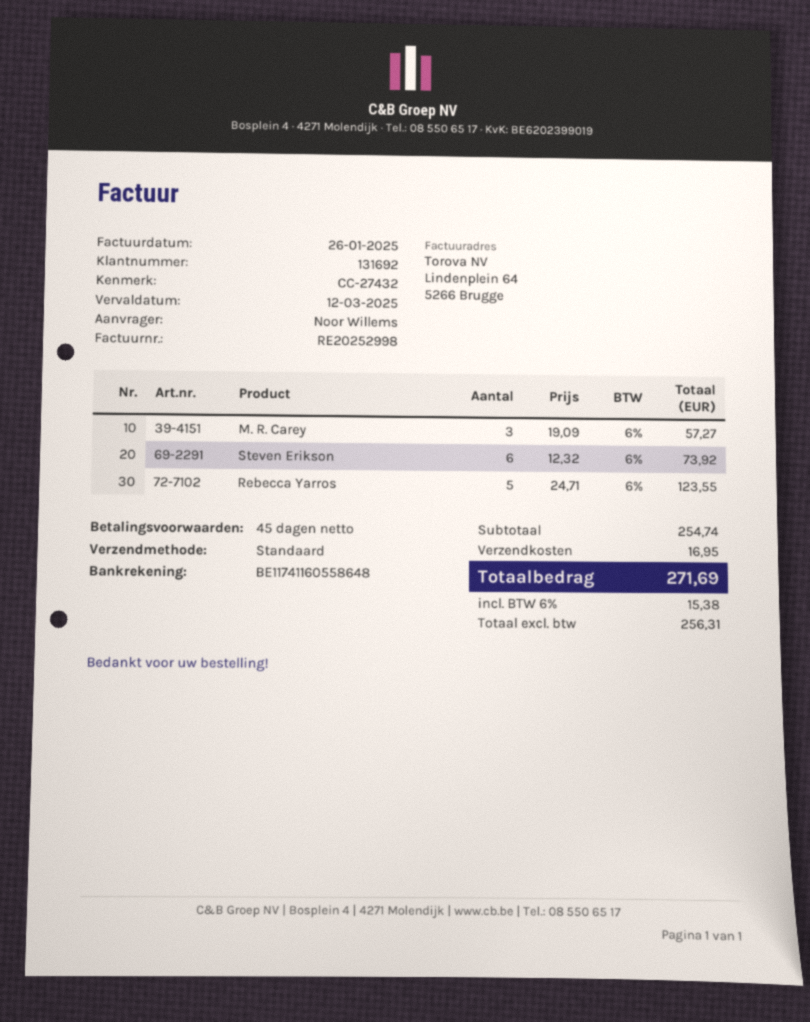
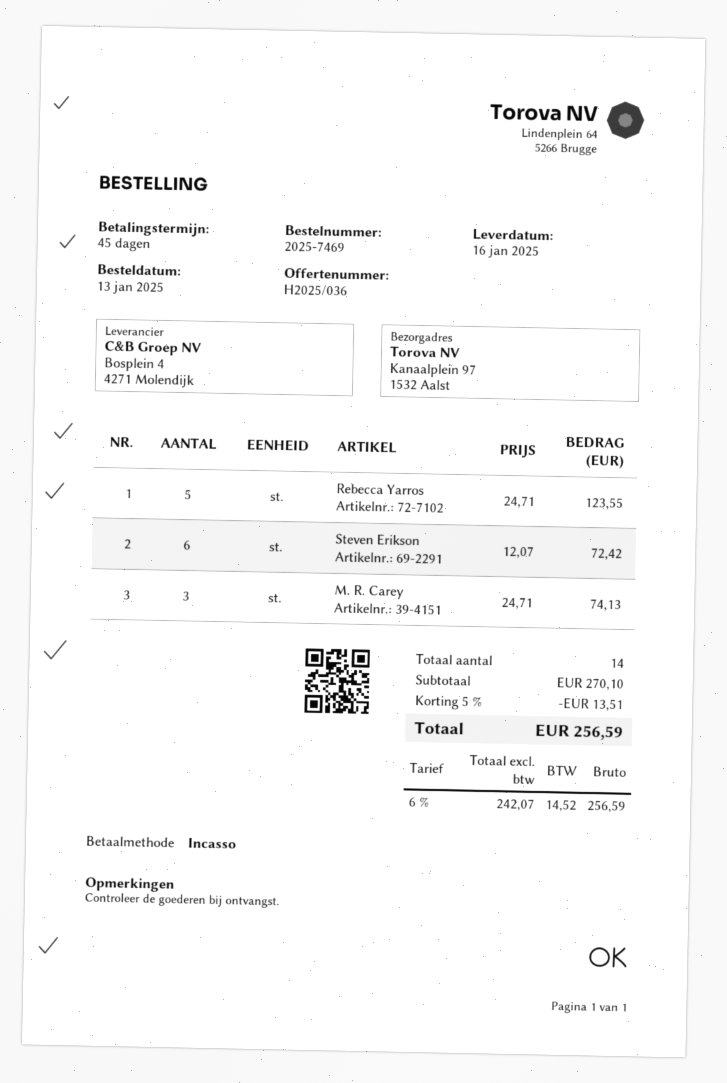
M. R. Carey: 3 x 19.09 = 57.27 -> 3 x 24.71 = 74.13
Steven Erikson: 6 x 12.32 = 73.92 -> 6 x 12.07 = 72.42
subtotal: 254.74 -> 270.10
discount: none -> 5% = 13.51
shipping: 16.95 -> none
net: 256.31 -> 242.07
tax: 6% = 15.38 -> 6% = 14.52
total: 271.69 -> 256.59

